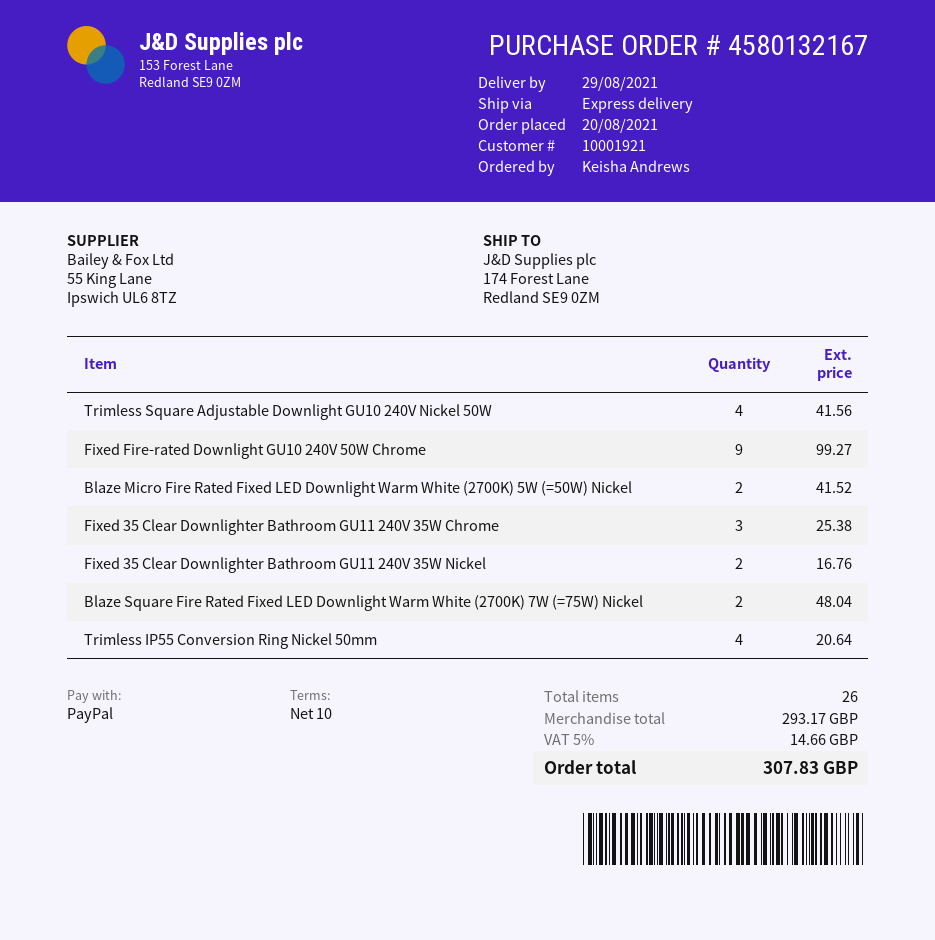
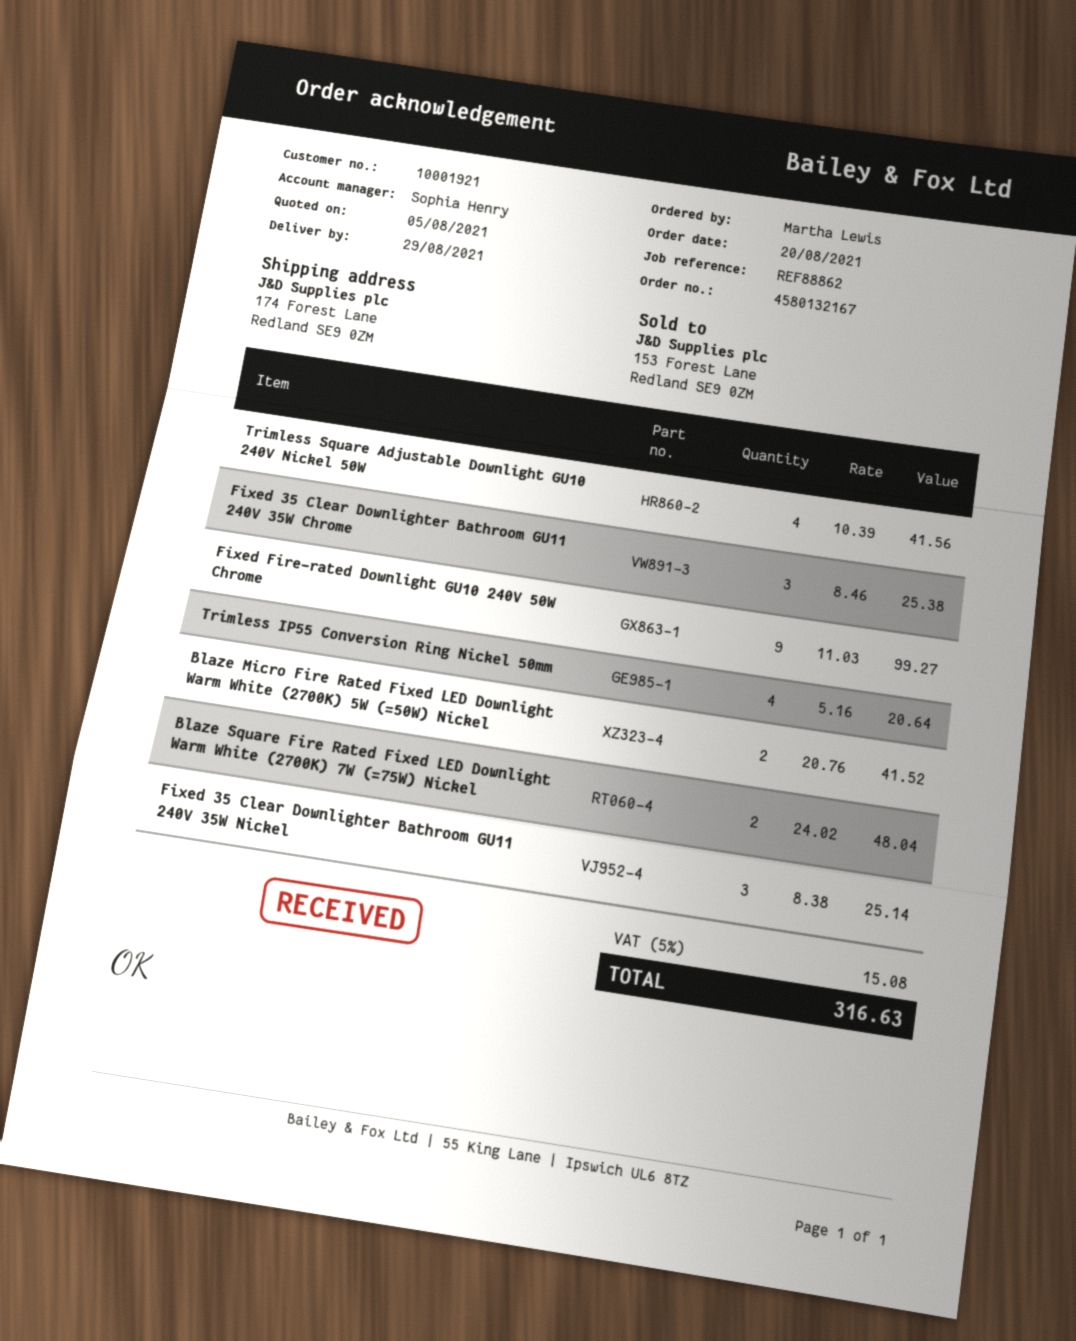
ordered by: Keisha Andrews -> Martha Lewis
Fixed 35 Clear Downlighter Bathroom GU11 240V 35W Nickel: 2 for 16.76 -> 3 for 25.14
tax: 5% = 14.66 -> 5% = 15.08
total: 307.83 -> 316.63

